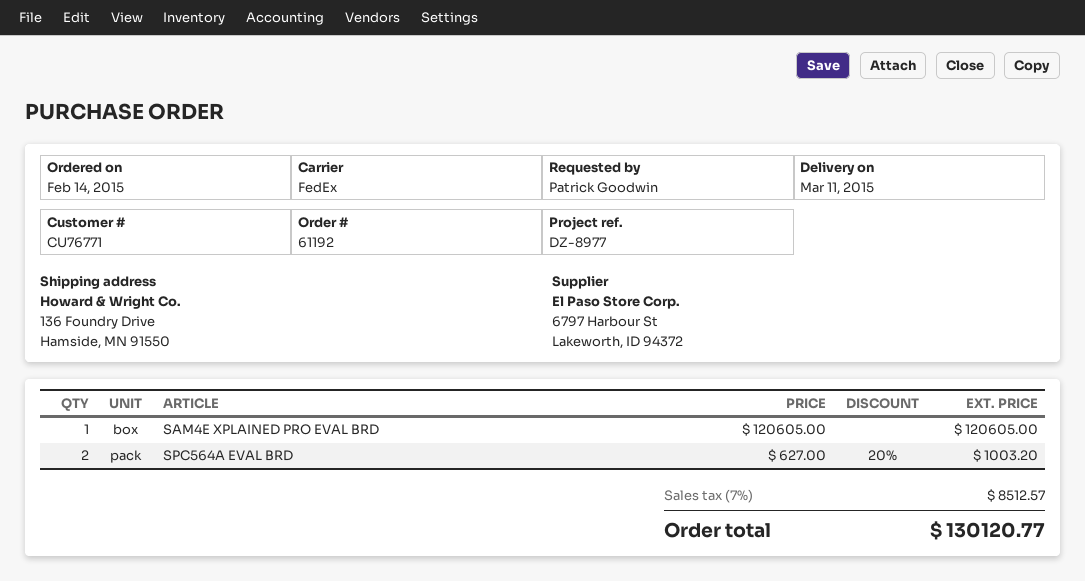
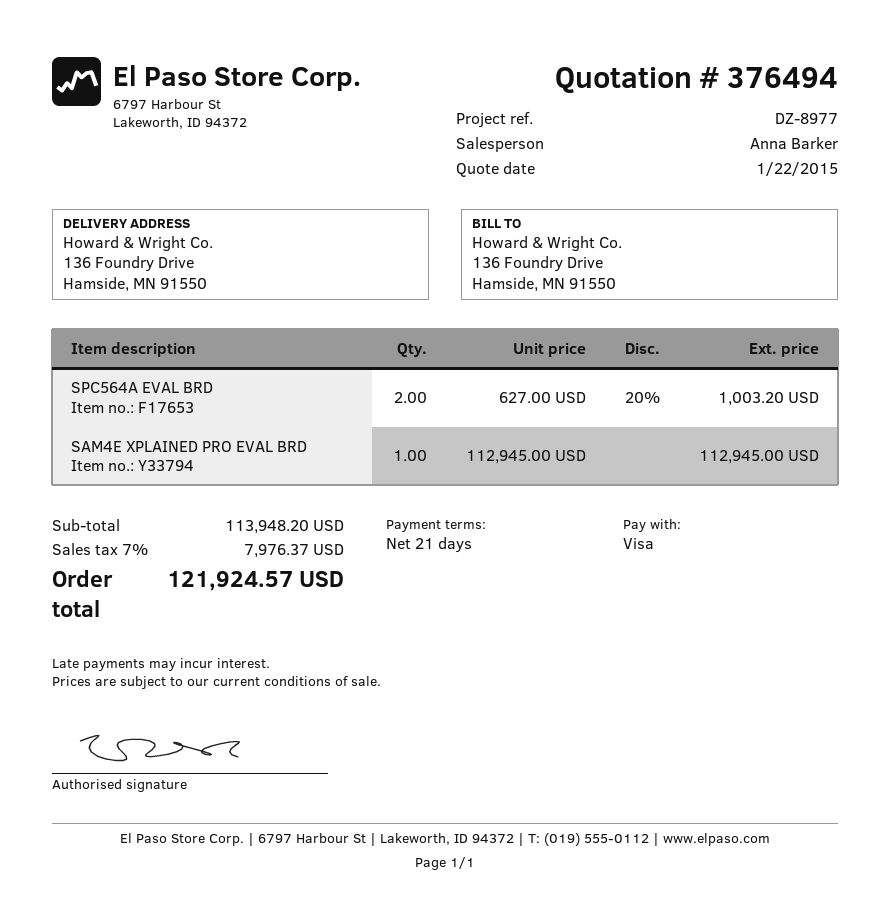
SAM4E XPLAINED PRO EVAL BRD: 1 x 120605.00 = 120605.00 -> 1 x 112945.00 = 112945.00
tax: 7% = 8512.57 -> 7% = 7976.37
total: 130120.77 -> 121924.57

